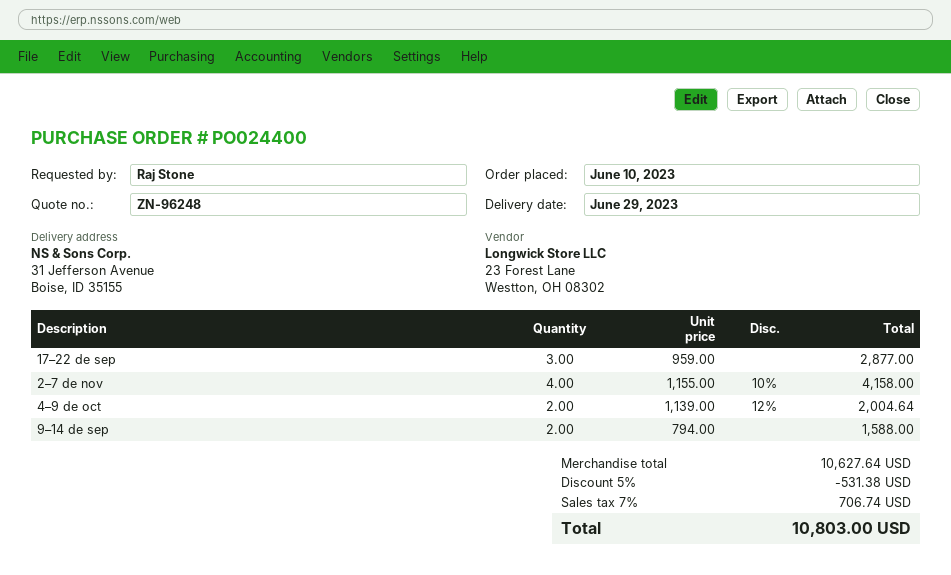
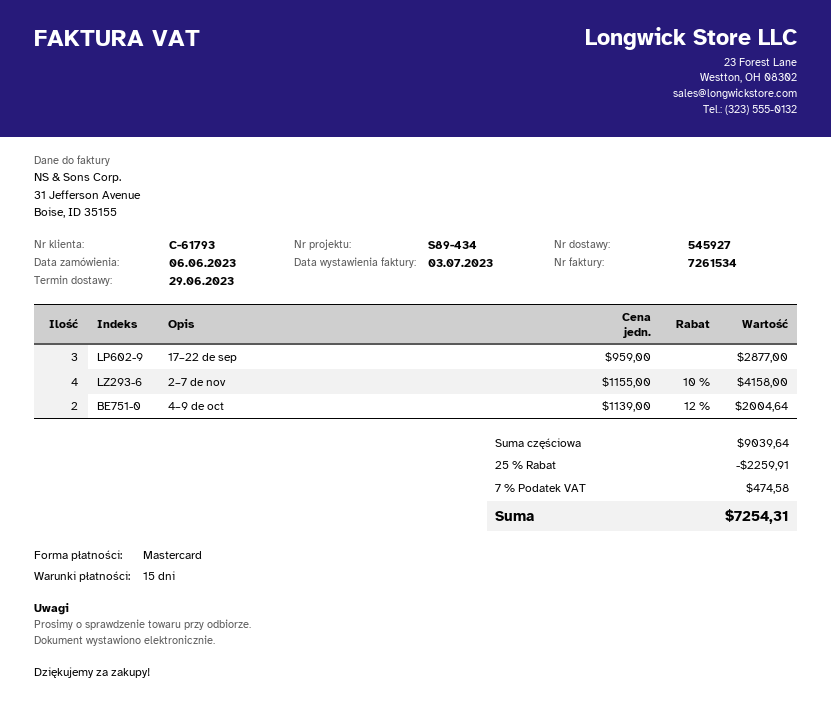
order date: 2023-06-10 -> 2023-06-06
9–14 de sep: 2 x 794.00 = 1588.00 -> none
subtotal: 10627.64 -> 9039.64
discount: 5% = 531.38 -> 25% = 2259.91
tax: 7% = 706.74 -> 7% = 474.58
total: 10803.00 -> 7254.31

